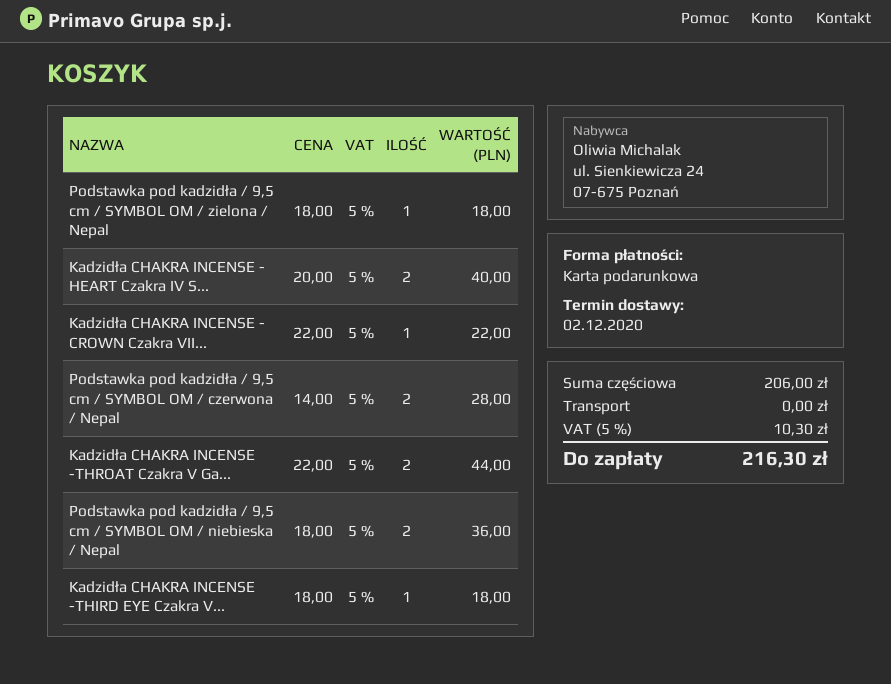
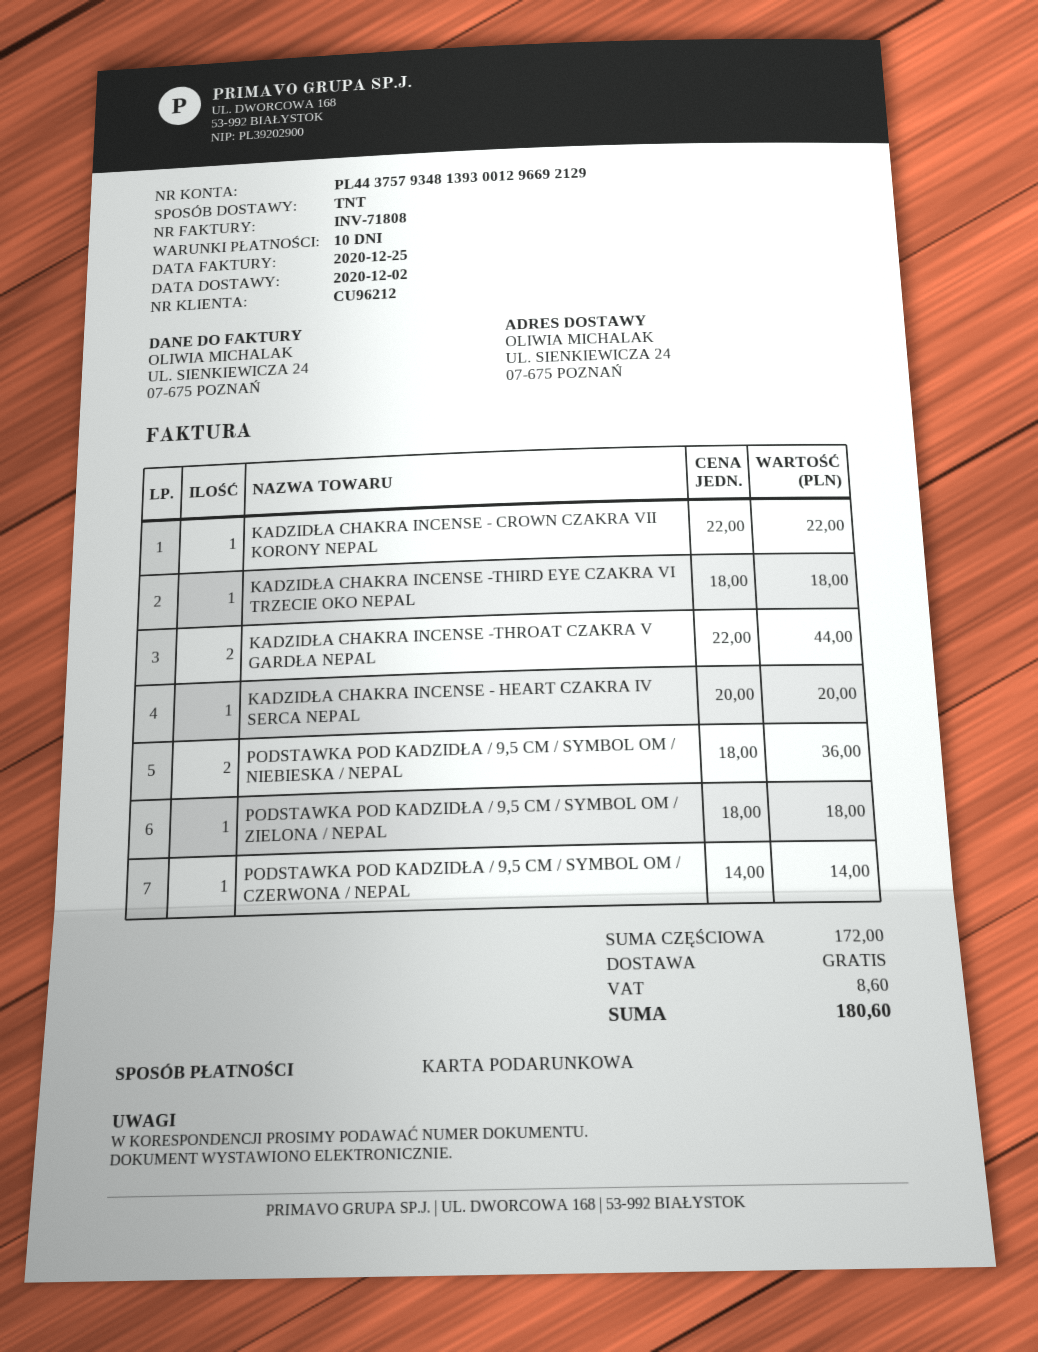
Kadzidła CHAKRA INCENSE - HEART Czakra IV S...: 2 x 20.00 = 40.00 -> 1 x 20.00 = 20.00
Podstawka pod kadzidła / 9,5 cm / SYMBOL OM / czerwona / Nepal: 2 x 14.00 = 28.00 -> 1 x 14.00 = 14.00
subtotal: 206.00 -> 172.00
tax: 10.30 -> 8.60
total: 216.30 -> 180.60

